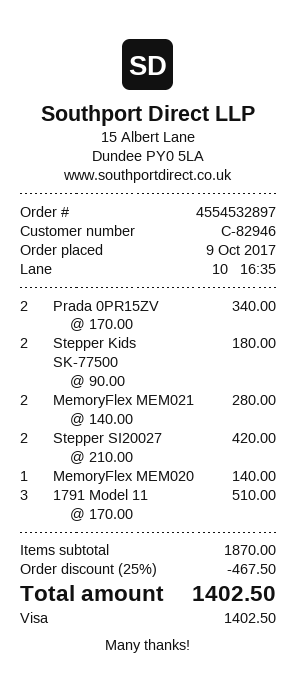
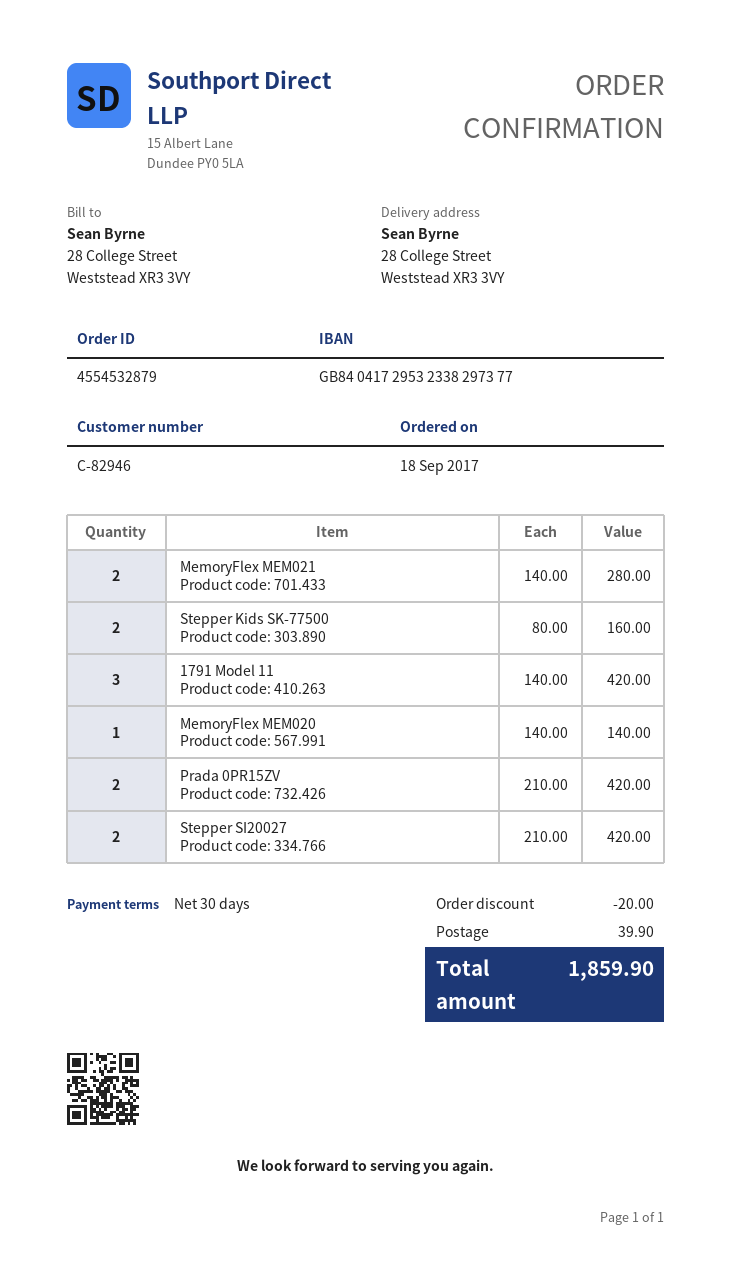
order number: 4554532897 -> 4554532879
order date: 2017-10-09 -> 2017-09-18
Prada 0PR15ZV: 2 x 170.00 = 340.00 -> 2 x 210.00 = 420.00
Stepper Kids SK-77500: 2 x 90.00 = 180.00 -> 2 x 80.00 = 160.00
1791 Model 11: 3 x 170.00 = 510.00 -> 3 x 140.00 = 420.00
discount: 467.50 -> 20.00
shipping: none -> 39.90
total: 1402.50 -> 1859.90

